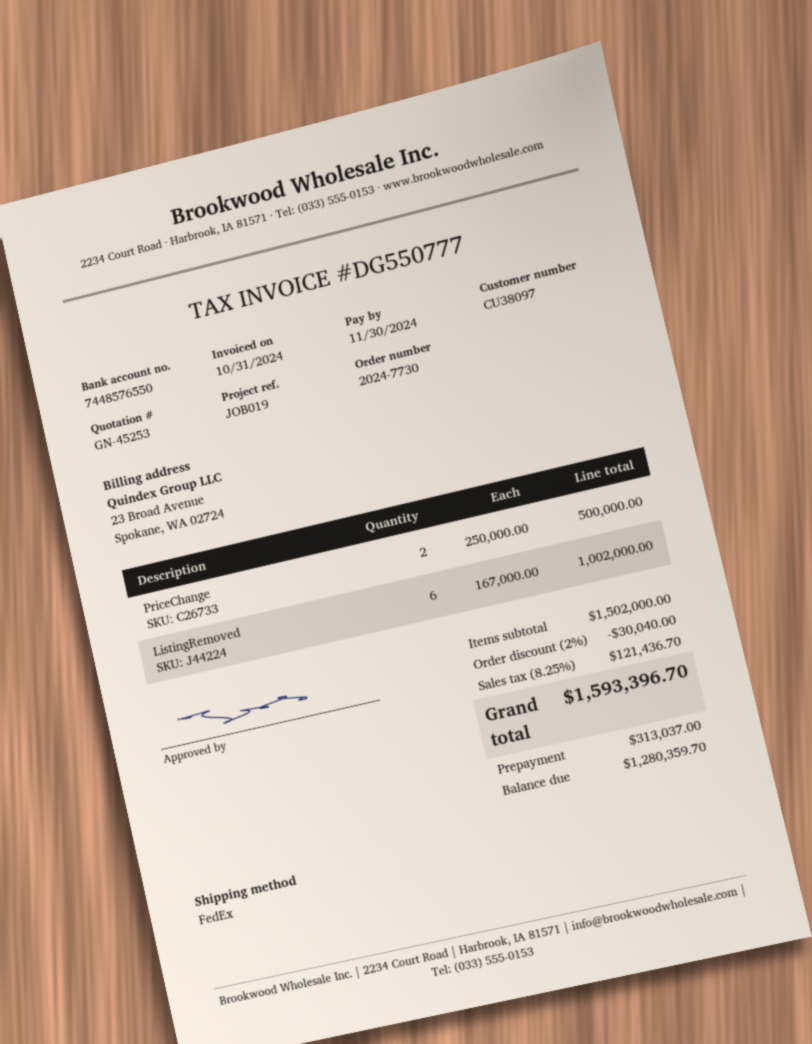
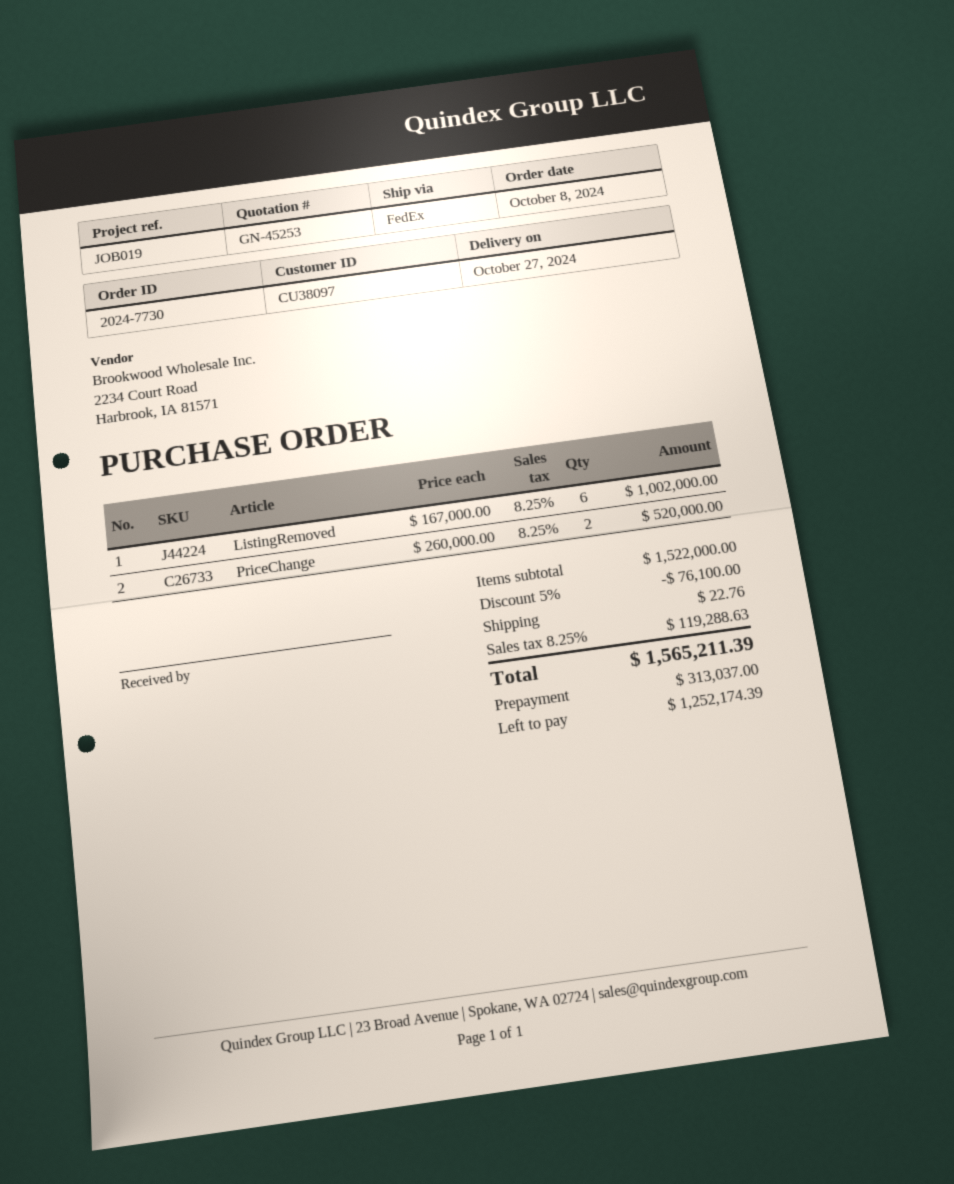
PriceChange: 2 x 250000.00 = 500000.00 -> 2 x 260000.00 = 520000.00
subtotal: 1502000.00 -> 1522000.00
discount: 2% = 30040.00 -> 5% = 76100.00
shipping: none -> 22.76
tax: 8.25% = 121436.70 -> 8.25% = 119288.63
total: 1593396.70 -> 1565211.39
balance: 1280359.70 -> 1252174.39

